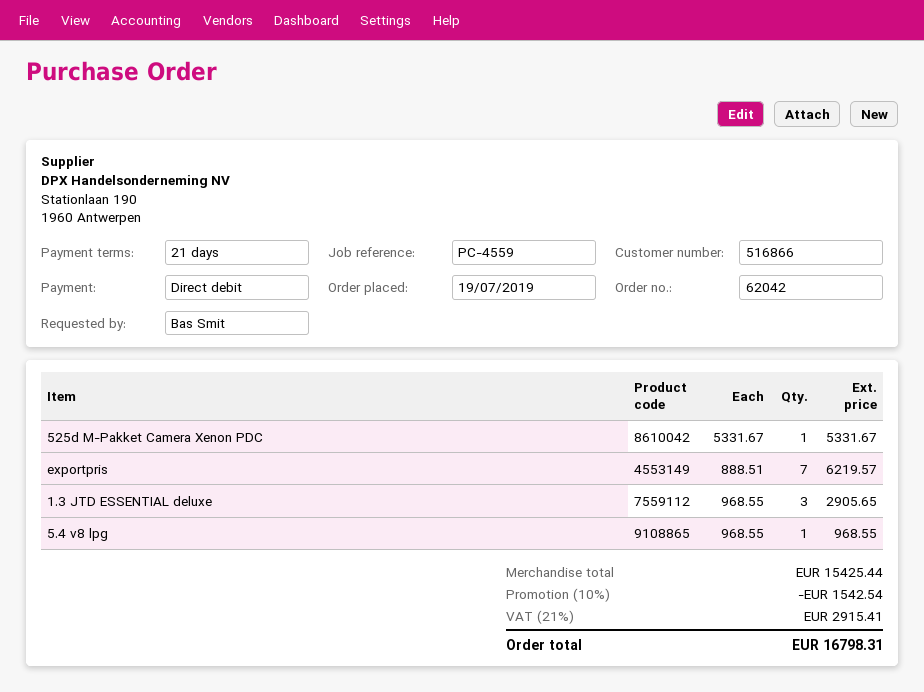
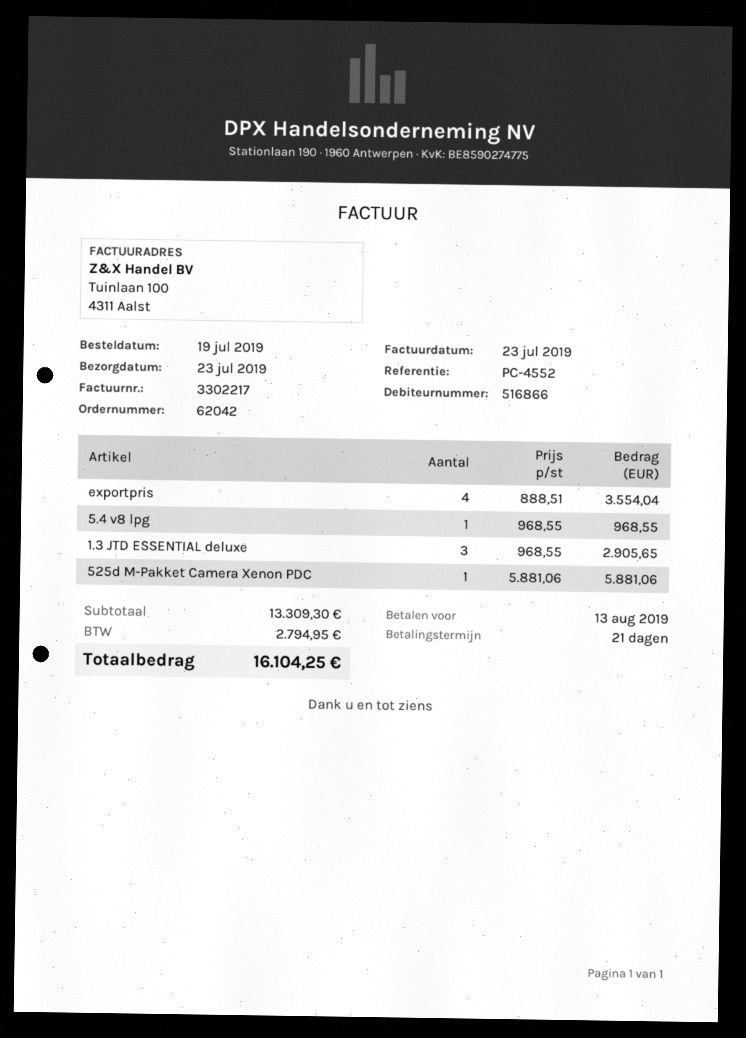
reference: PC-4559 -> PC-4552
525d M-Pakket Camera Xenon PDC: 1 x 5331.67 = 5331.67 -> 1 x 5881.06 = 5881.06
exportpris: 7 x 888.51 = 6219.57 -> 4 x 888.51 = 3554.04
subtotal: 15425.44 -> 13309.30
discount: 10% = 1542.54 -> none
tax: 2915.41 -> 2794.95
total: 16798.31 -> 16104.25

